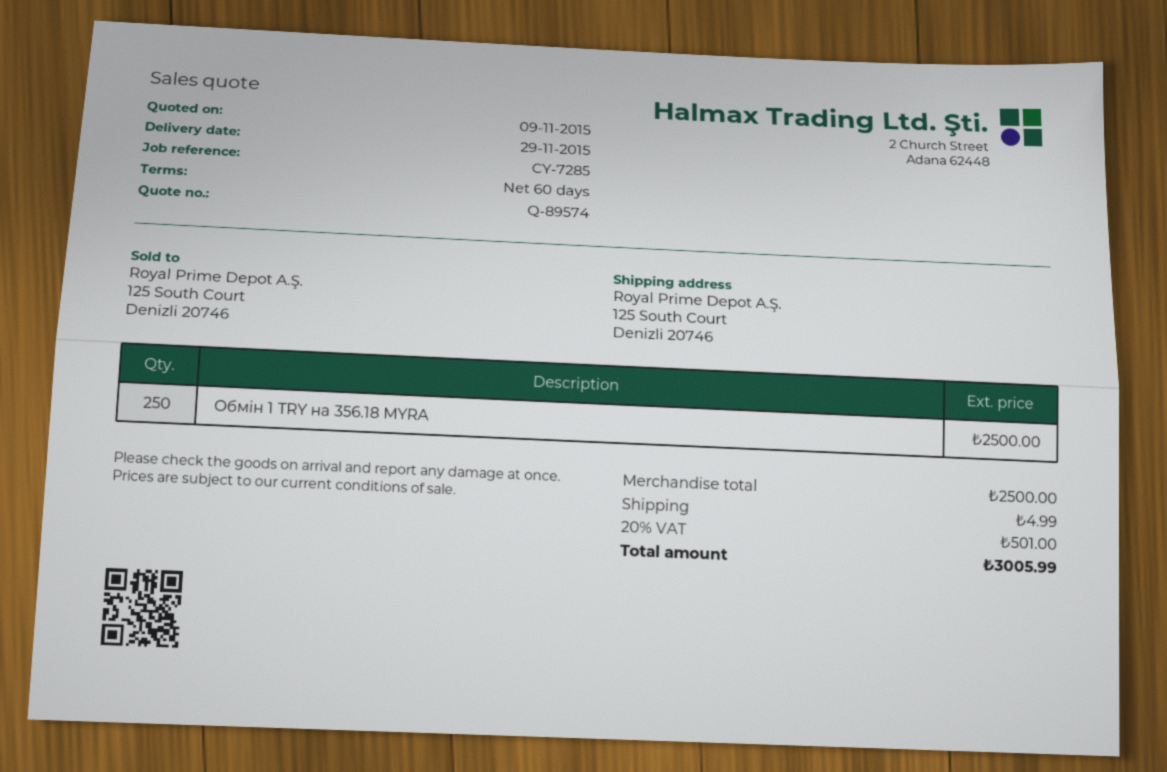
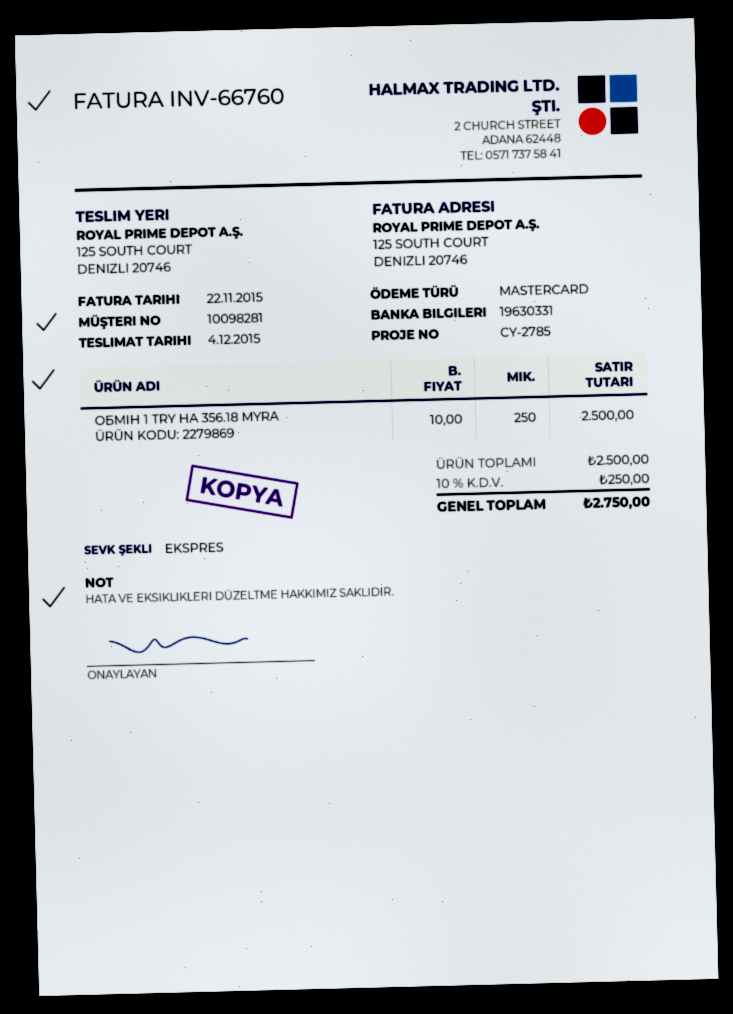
delivery date: 2015-11-29 -> 2015-12-04
reference: CY-7285 -> CY-2785
shipping: 4.99 -> none
tax: 20% = 501.00 -> 10% = 250.00
total: 3005.99 -> 2750.00

